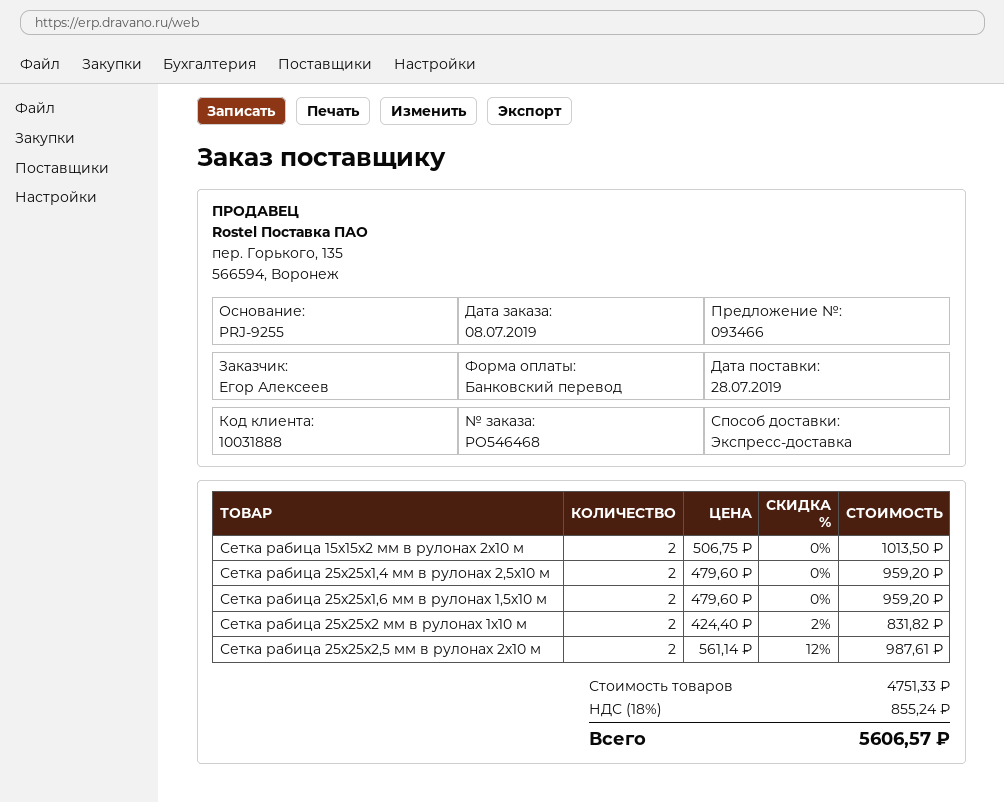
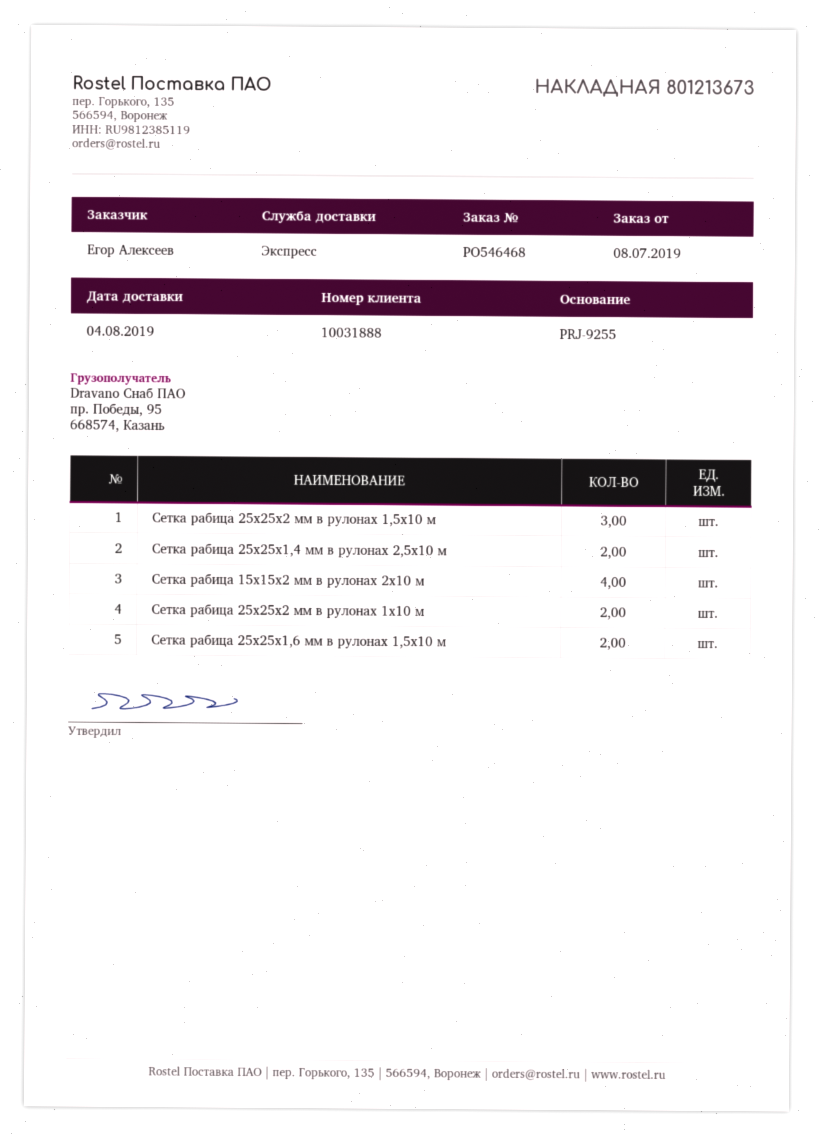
delivery date: 2019-07-28 -> 2019-08-04
Сетка рабица 15х15х2 мм в рулонах 2х10 м: 2 -> 4
Сетка рабица 25х25х2,5 мм в рулонах 2х10 м: 2 -> none
Сетка рабица 25х25х2 мм в рулонах 1,5х10 м: none -> 3

